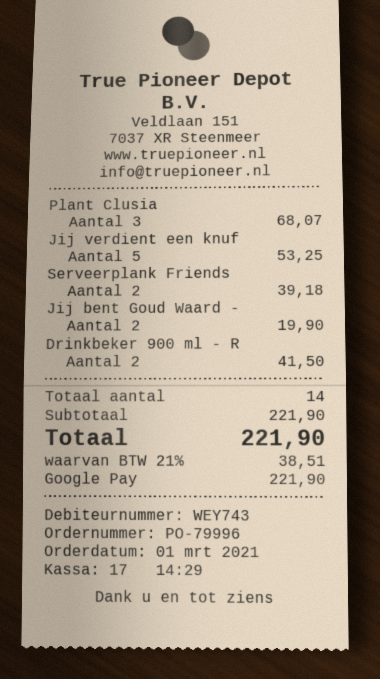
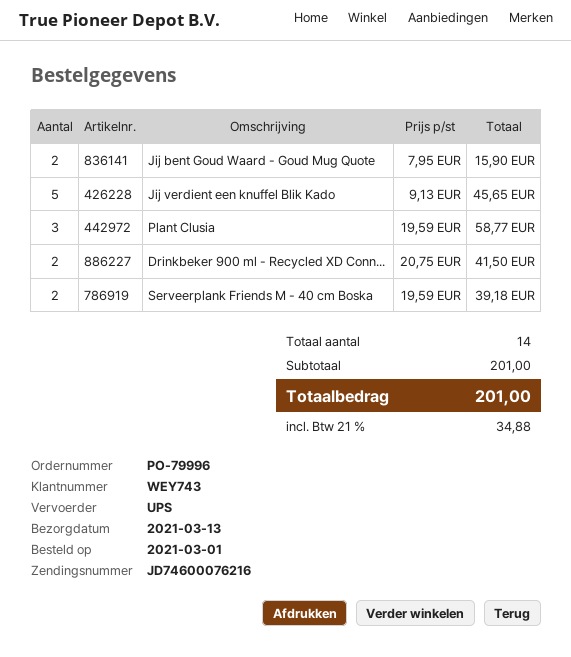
Plant Clusia: 3 for 68.07 -> 3 for 58.77
Jij verdient een knuf: 5 for 53.25 -> 5 for 45.65
Jij bent Goud Waard -: 2 for 19.90 -> 2 for 15.90
subtotal: 221.90 -> 201.00
tax: 21% = 38.51 -> 21% = 34.88
total: 221.90 -> 201.00

